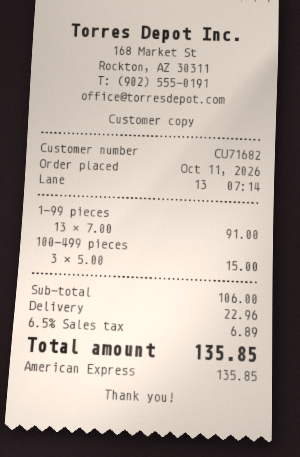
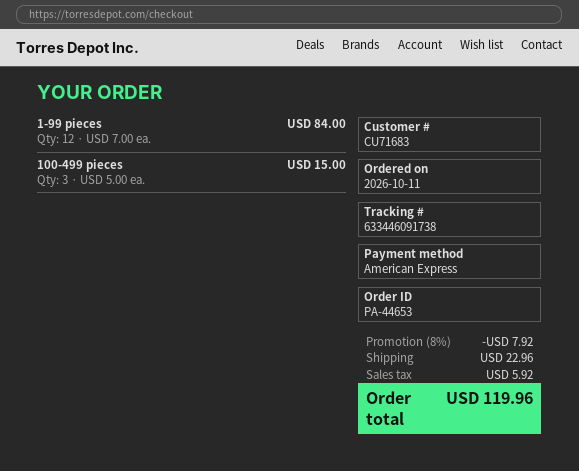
customer number: CU71682 -> CU71683
1-99 pieces: 13 x 7.00 = 91.00 -> 12 x 7.00 = 84.00
discount: none -> 8% = 7.92
tax: 6.89 -> 5.92
total: 135.85 -> 119.96

